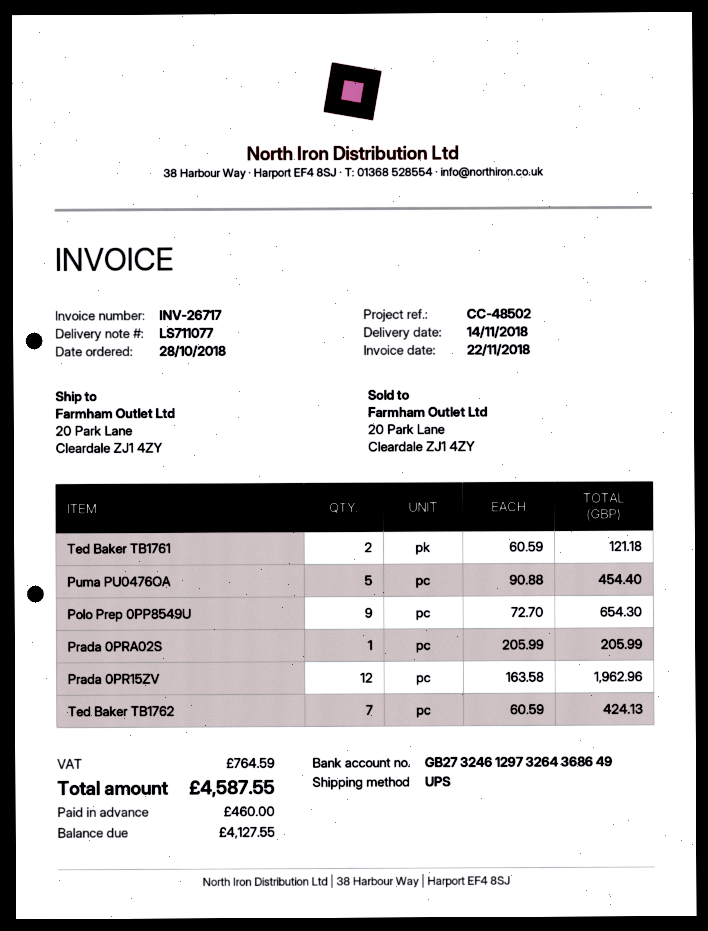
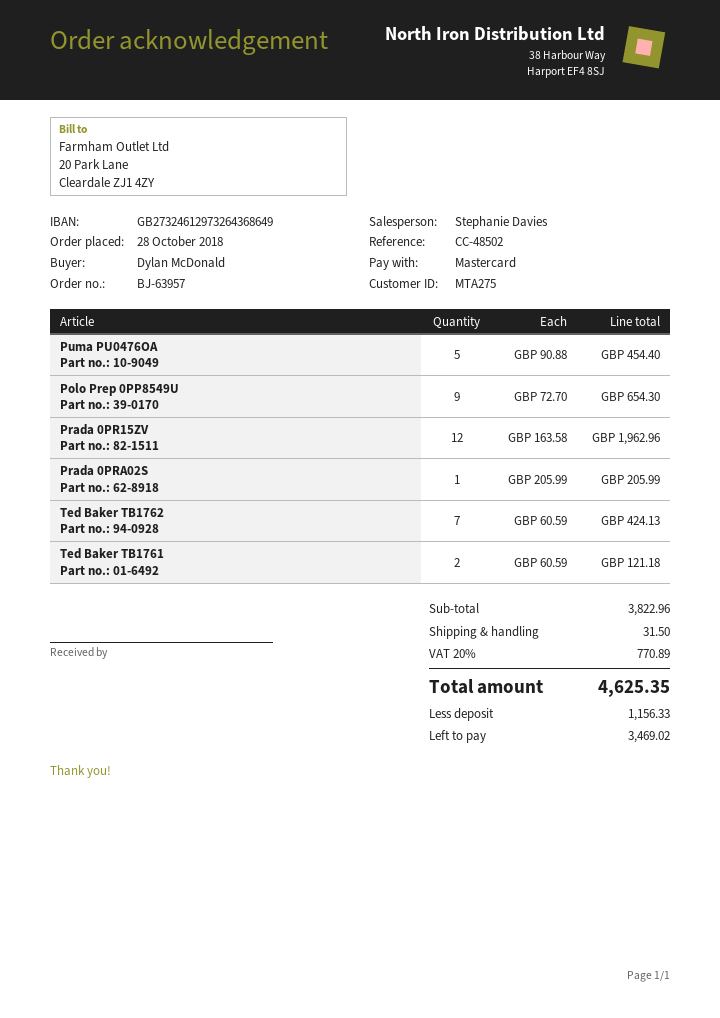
shipping: none -> 31.50
tax: 764.59 -> 770.89
total: 4587.55 -> 4625.35
deposit: 460.00 -> 1156.33
balance: 4127.55 -> 3469.02

